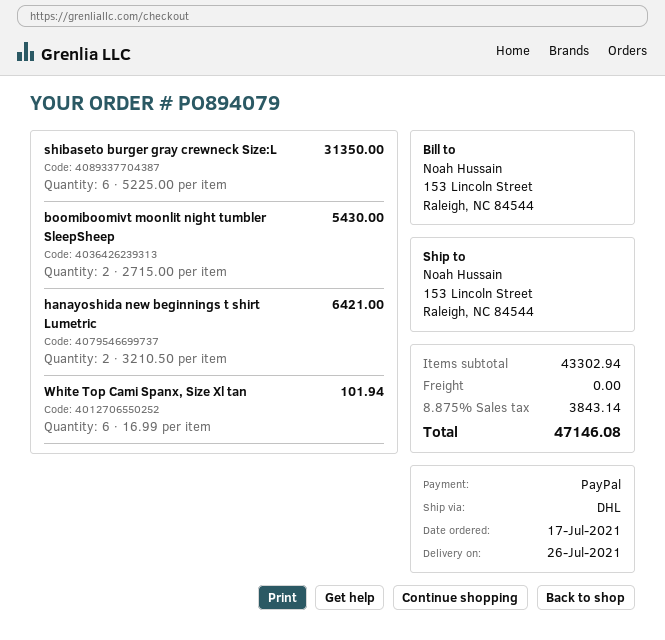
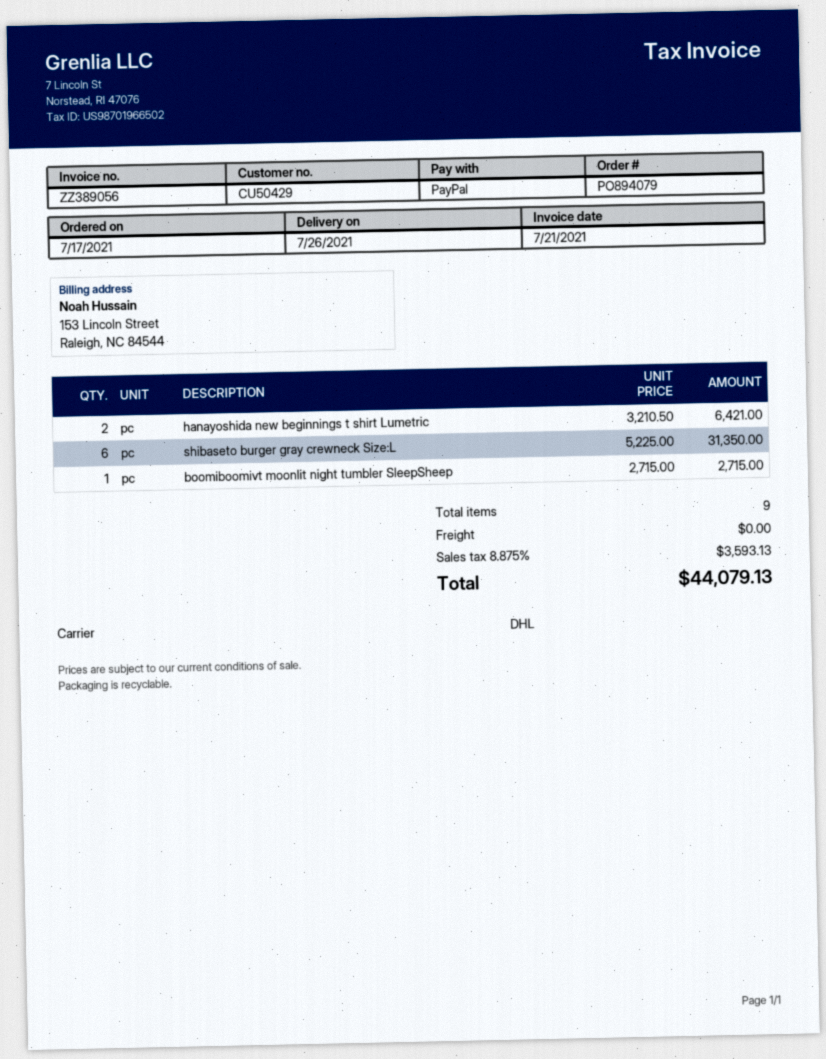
boomiboomivt moonlit night tumbler SleepSheep: 2 x 2715.00 = 5430.00 -> 1 x 2715.00 = 2715.00
White Top Cami Spanx, Size Xl tan: 6 x 16.99 = 101.94 -> none
tax: 8.875% = 3843.14 -> 8.875% = 3593.13
total: 47146.08 -> 44079.13

